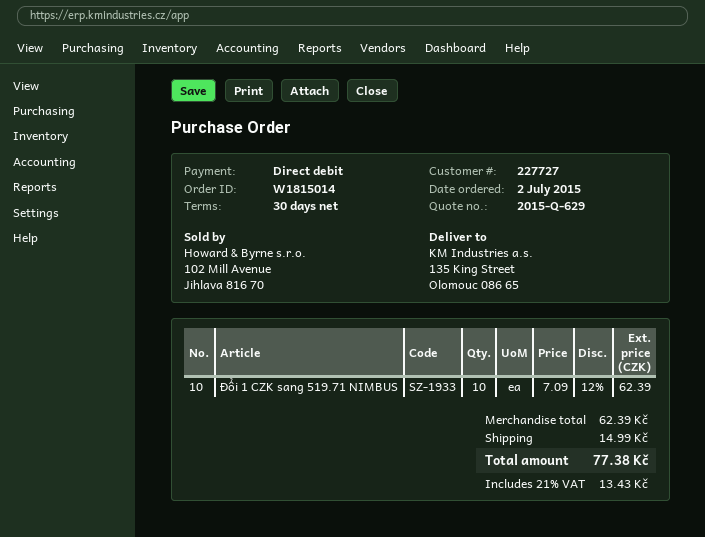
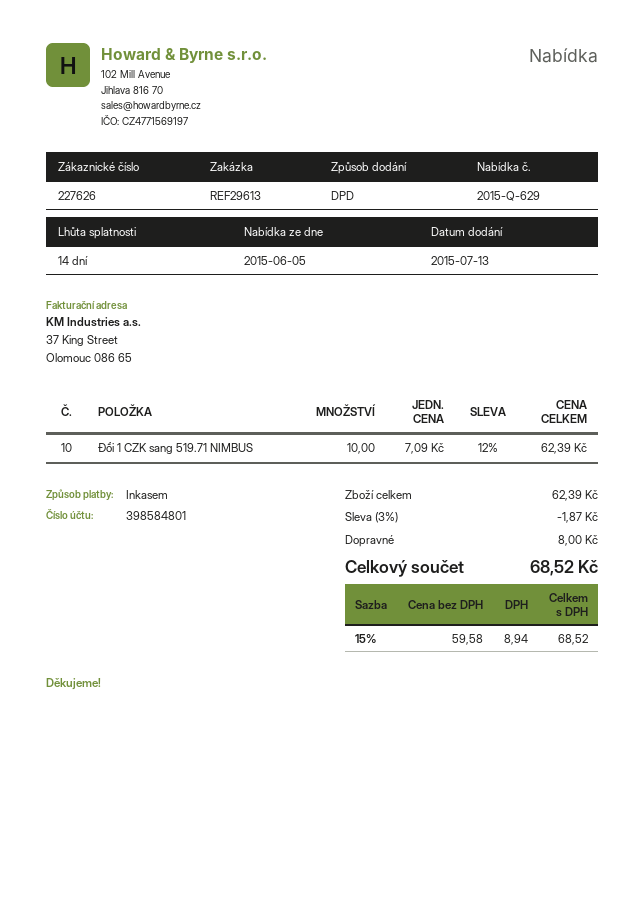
payment terms: 30 days -> 14 days
customer number: 227727 -> 227626
discount: none -> 3% = 1.87
shipping: 14.99 -> 8.00
tax: 21% = 13.43 -> 15% = 8.94
total: 77.38 -> 68.52

